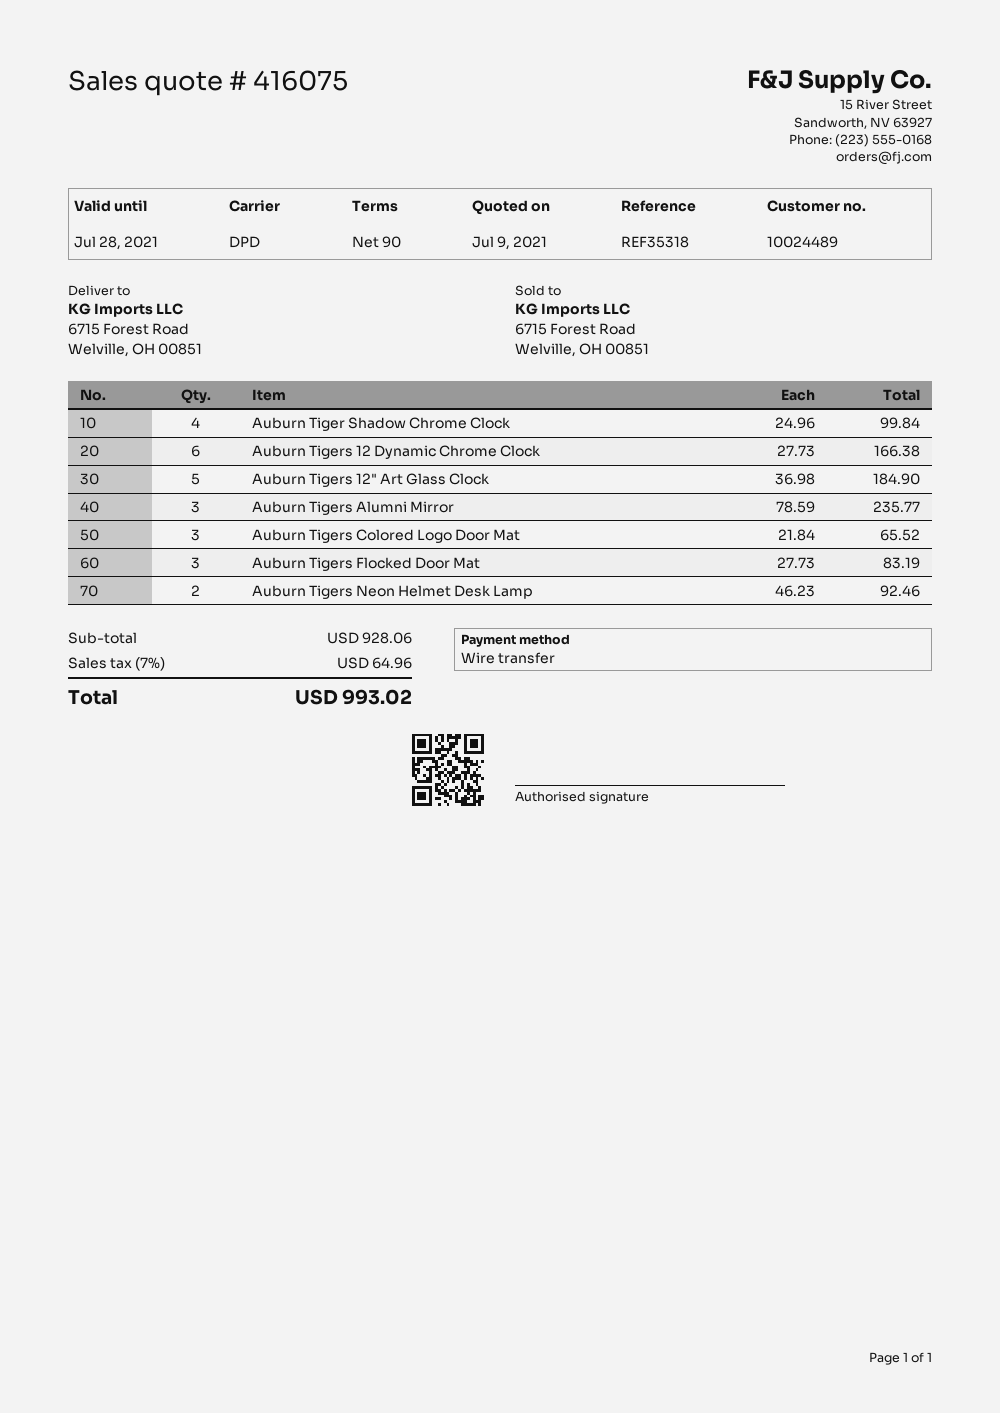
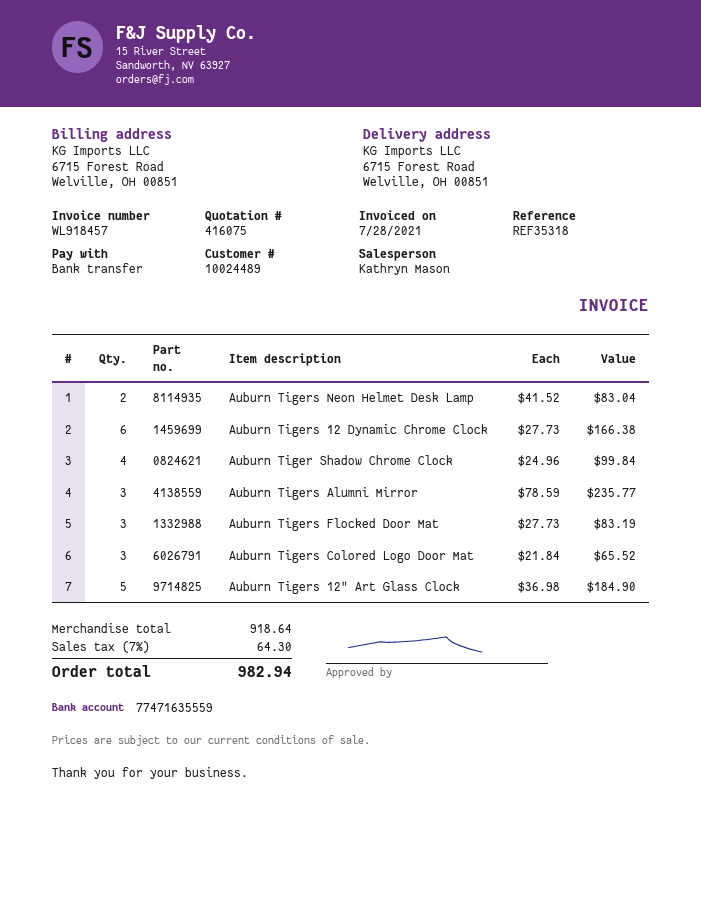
Auburn Tigers Neon Helmet Desk Lamp: 2 x 46.23 = 92.46 -> 2 x 41.52 = 83.04
subtotal: 928.06 -> 918.64
tax: 7% = 64.96 -> 7% = 64.30
total: 993.02 -> 982.94

